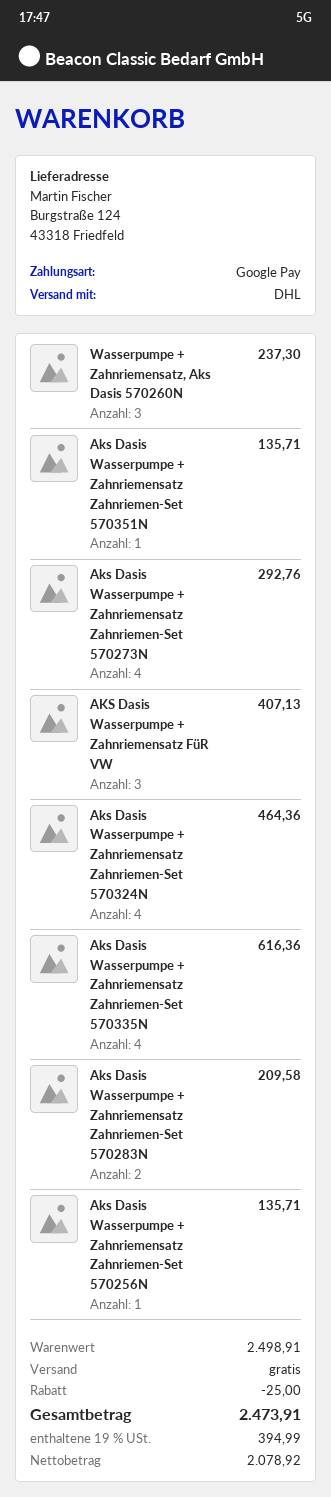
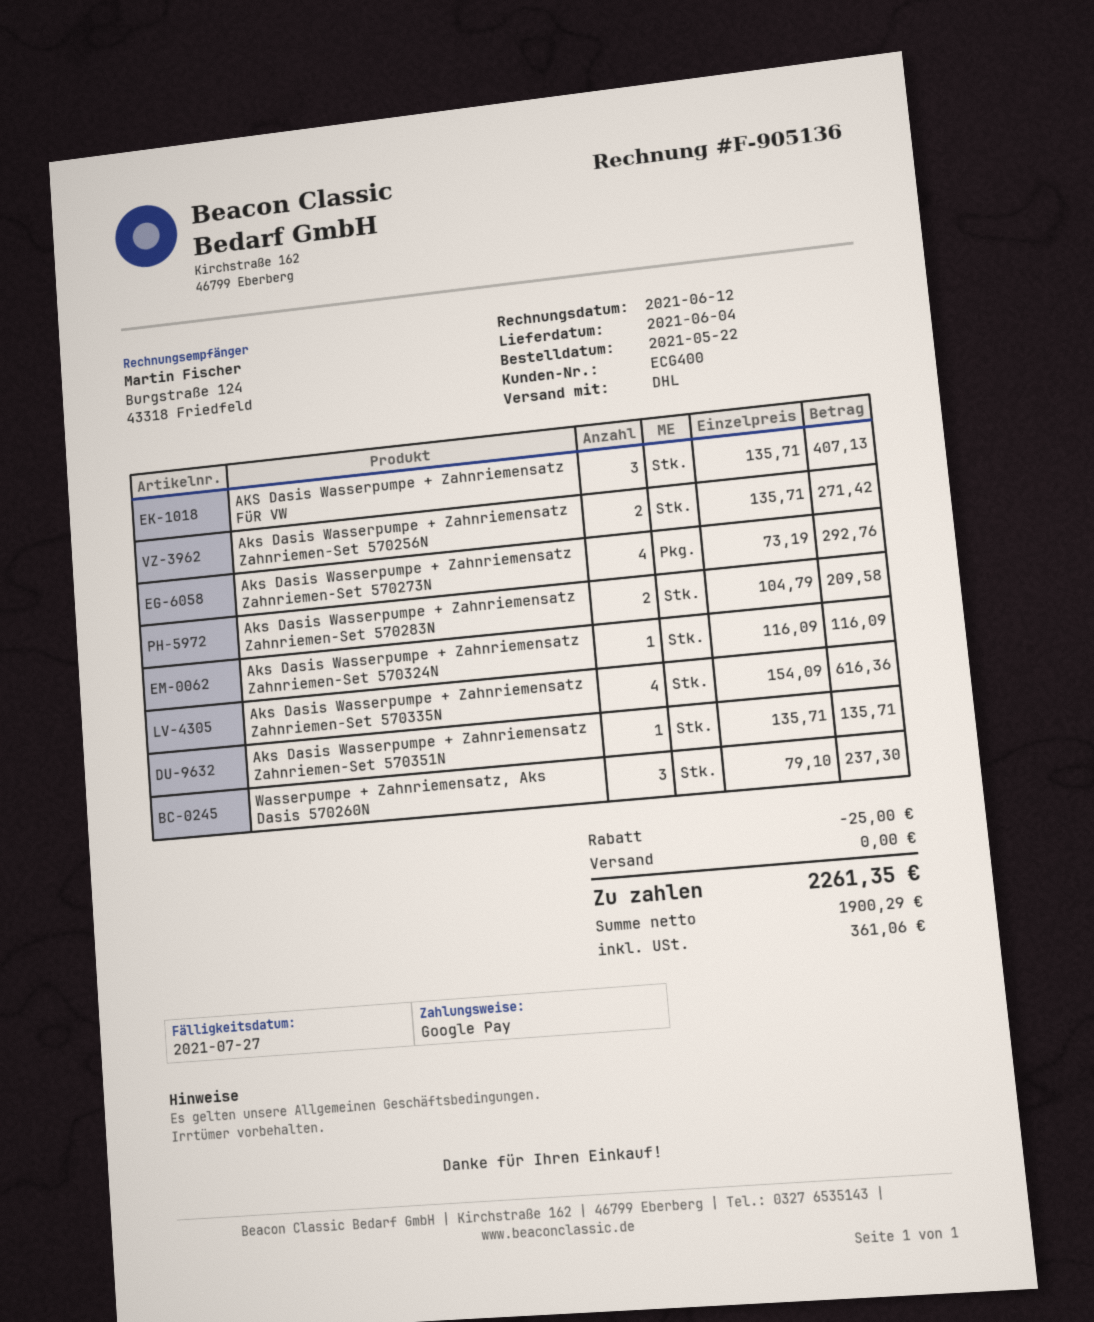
Aks Dasis Wasserpumpe + Zahnriemensatz Zahnriemen-Set 570324N: 4 for 464.36 -> 1 for 116.09
Aks Dasis Wasserpumpe + Zahnriemensatz Zahnriemen-Set 570256N: 1 for 135.71 -> 2 for 271.42
net: 2078.92 -> 1900.29
tax: 394.99 -> 361.06
total: 2473.91 -> 2261.35

